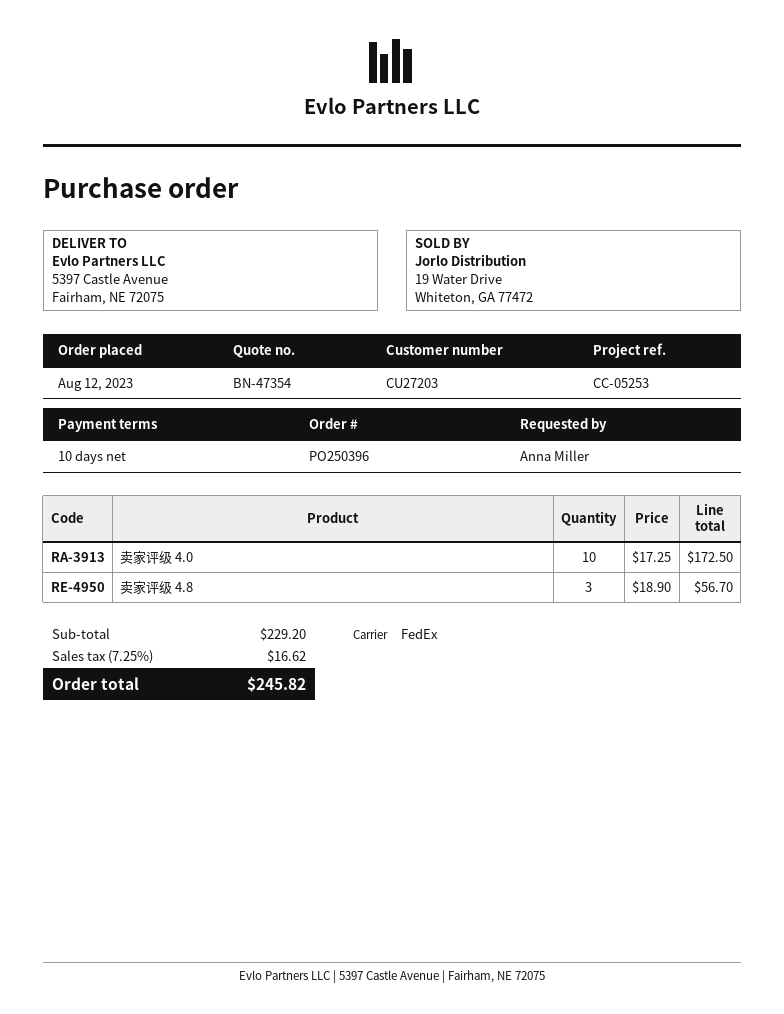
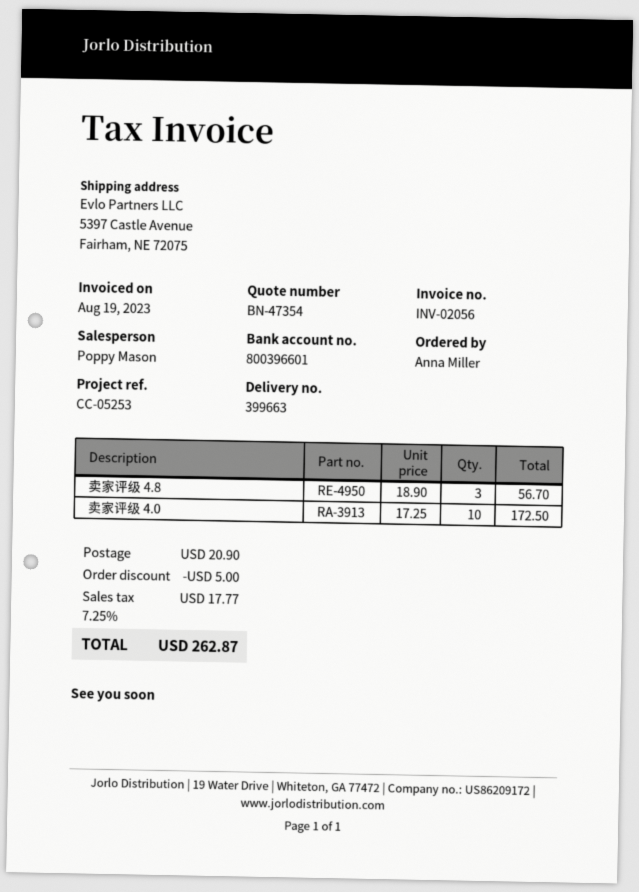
discount: none -> 5.00
shipping: none -> 20.90
tax: 7.25% = 16.62 -> 7.25% = 17.77
total: 245.82 -> 262.87

